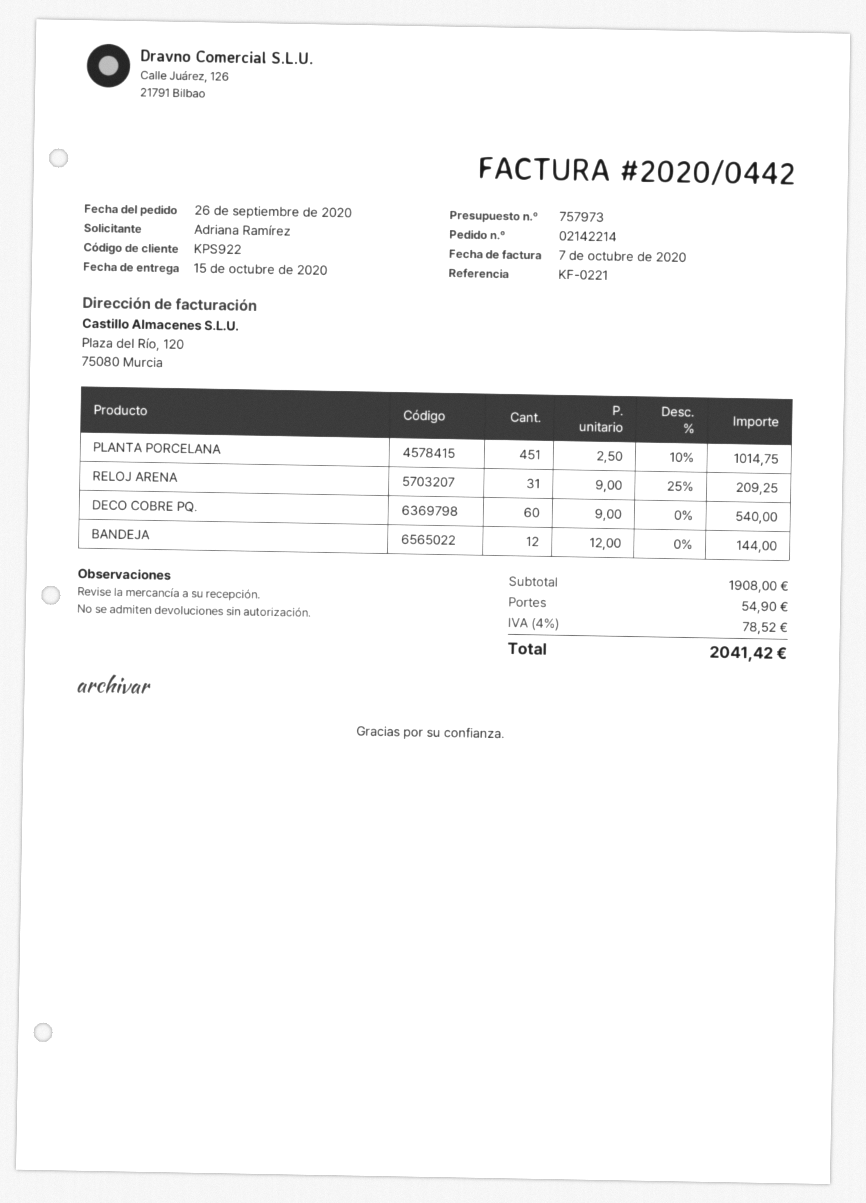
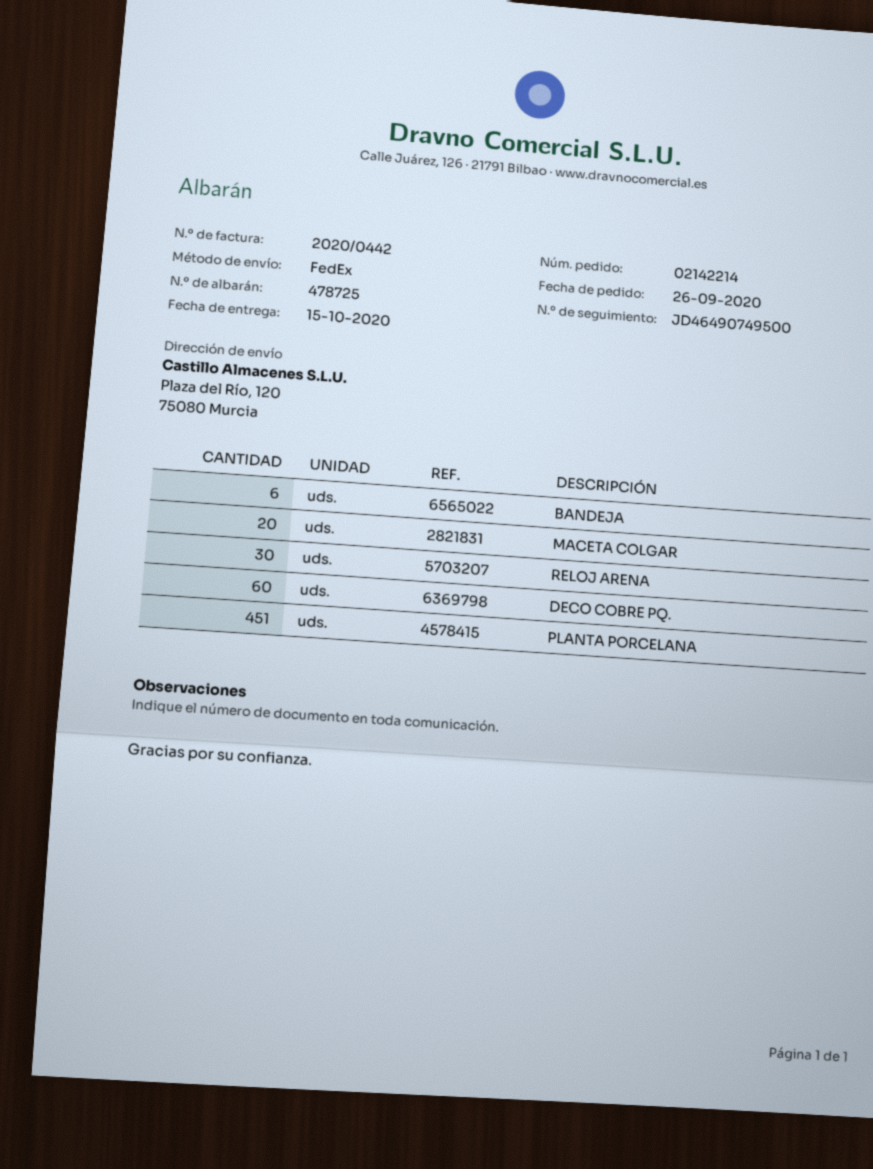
RELOJ ARENA: 31 -> 30
BANDEJA: 12 -> 6
MACETA COLGAR: none -> 20

